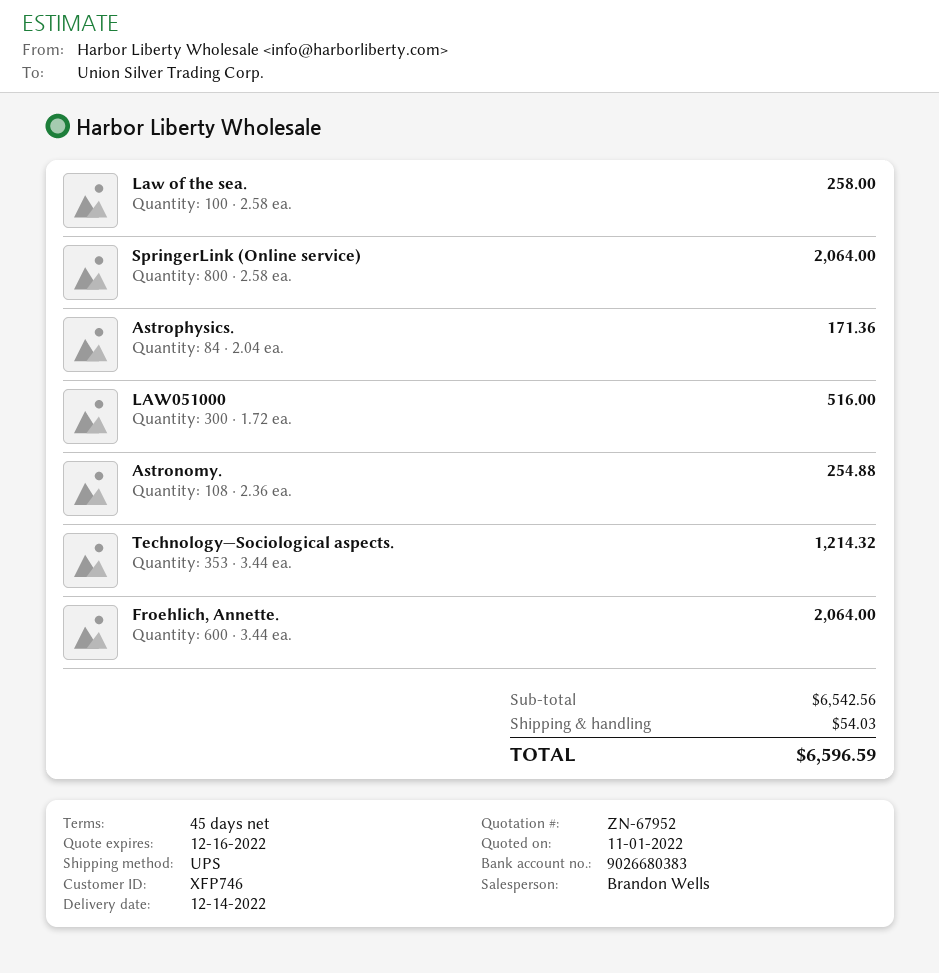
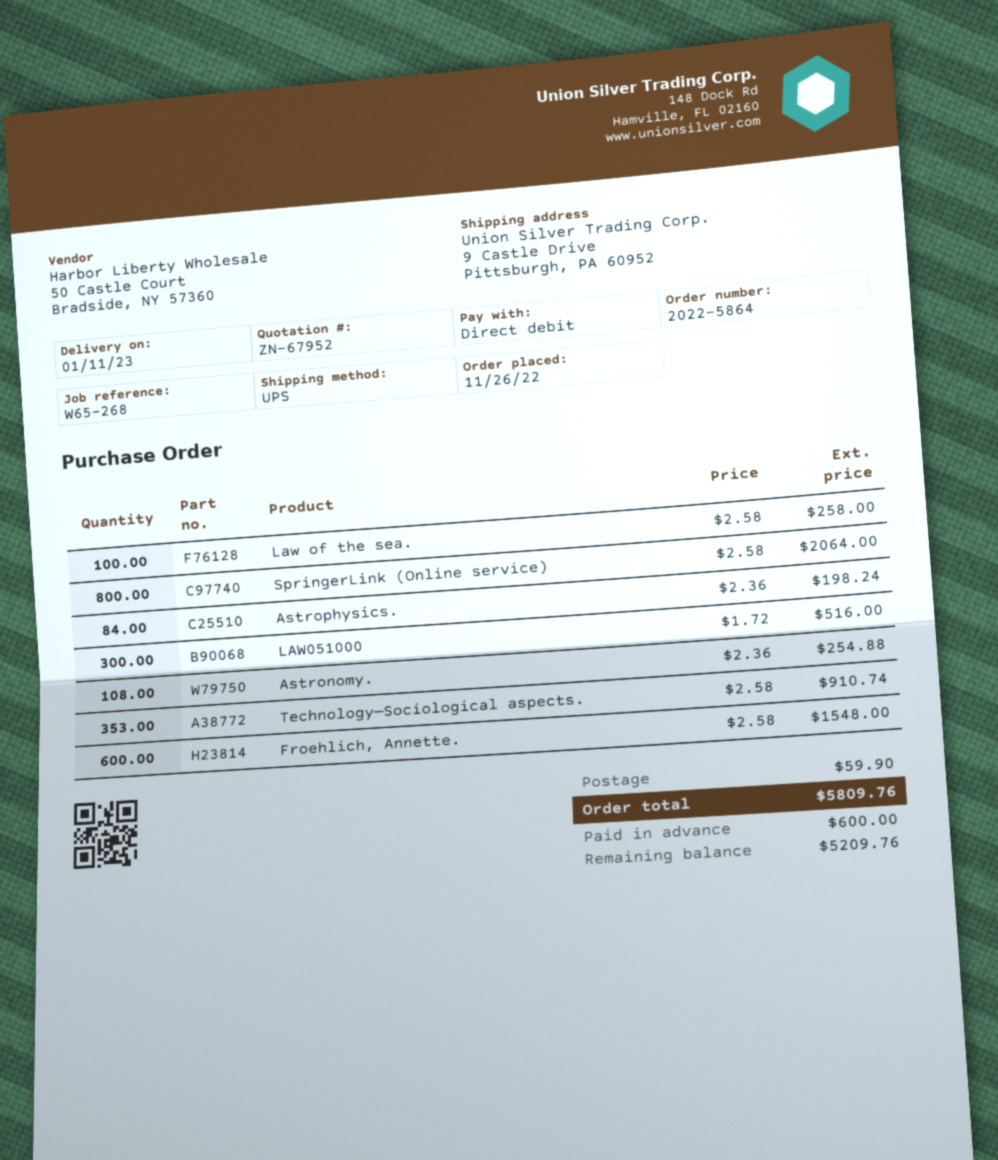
delivery date: 2022-12-14 -> 2023-01-11
Astrophysics.: 84 x 2.04 = 171.36 -> 84 x 2.36 = 198.24
Technology—Sociological aspects.: 353 x 3.44 = 1214.32 -> 353 x 2.58 = 910.74
Froehlich, Annette.: 600 x 3.44 = 2064.00 -> 600 x 2.58 = 1548.00
shipping: 54.03 -> 59.90
total: 6596.59 -> 5809.76

